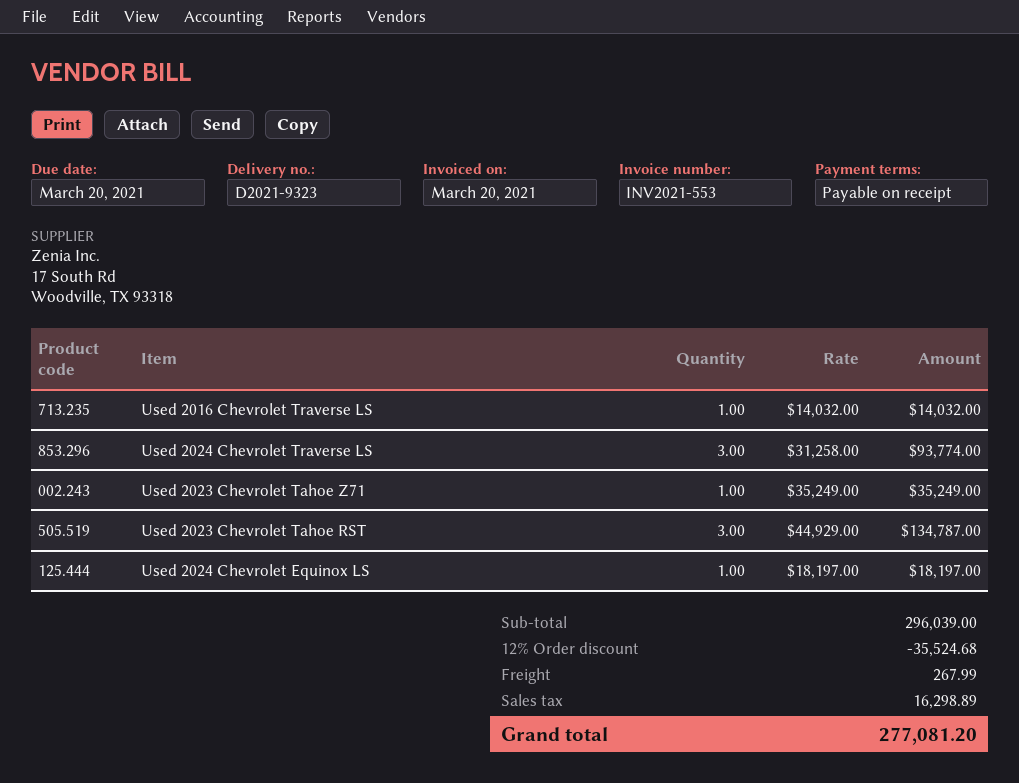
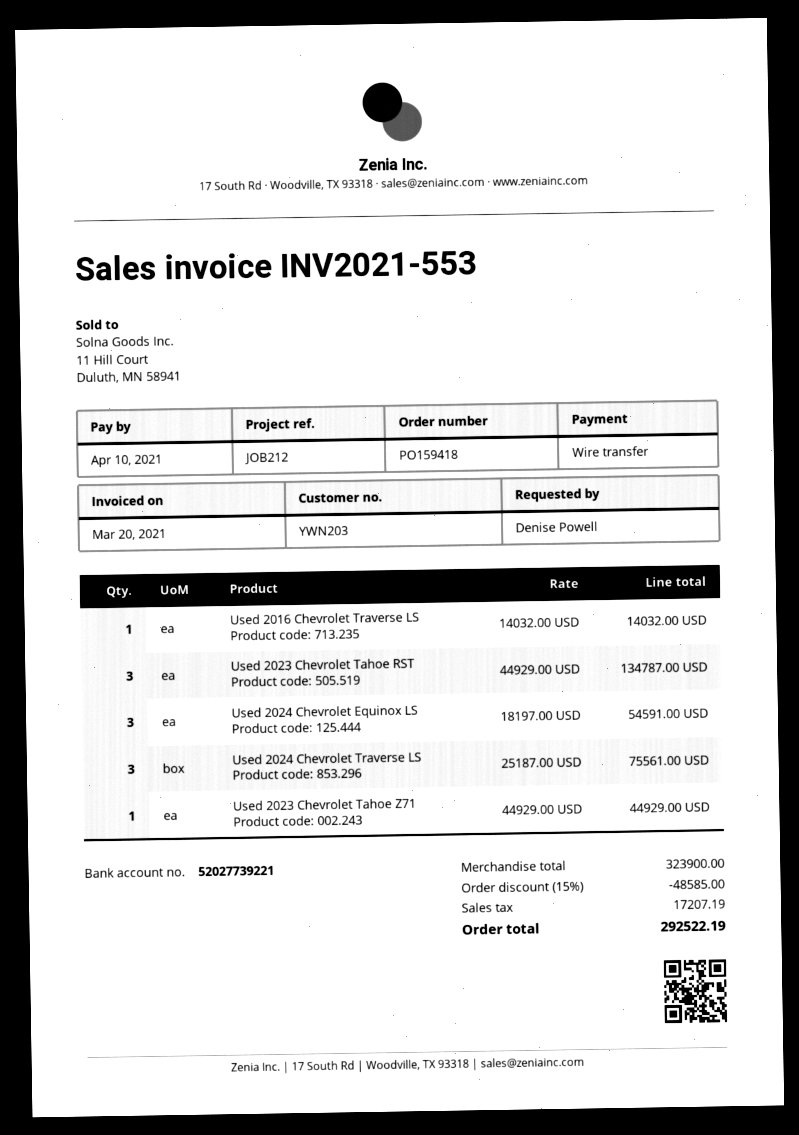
due date: 2021-03-20 -> 2021-04-10
Used 2024 Chevrolet Traverse LS: 3 x 31258.00 = 93774.00 -> 3 x 25187.00 = 75561.00
Used 2023 Chevrolet Tahoe Z71: 1 x 35249.00 = 35249.00 -> 1 x 44929.00 = 44929.00
Used 2024 Chevrolet Equinox LS: 1 x 18197.00 = 18197.00 -> 3 x 18197.00 = 54591.00
subtotal: 296039.00 -> 323900.00
discount: 12% = 35524.68 -> 15% = 48585.00
shipping: 267.99 -> none
tax: 16298.89 -> 17207.19
total: 277081.20 -> 292522.19

